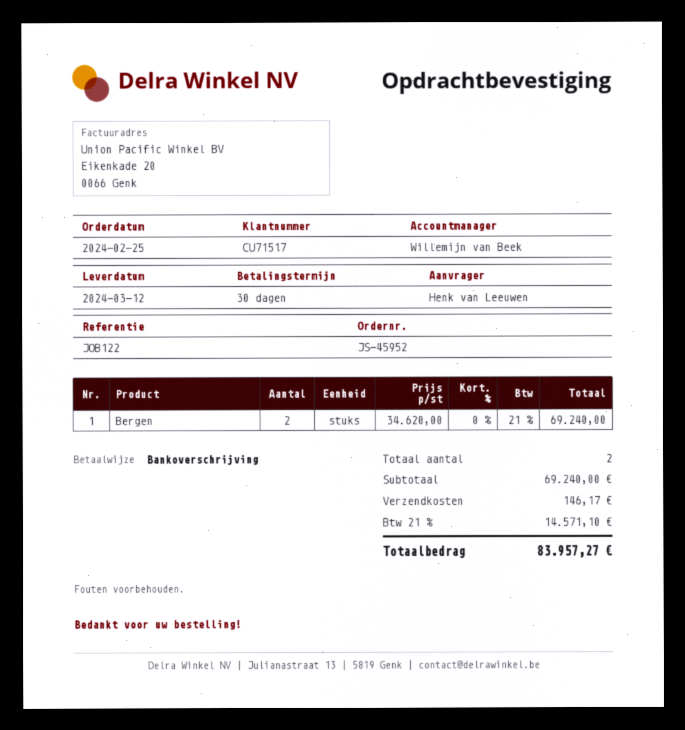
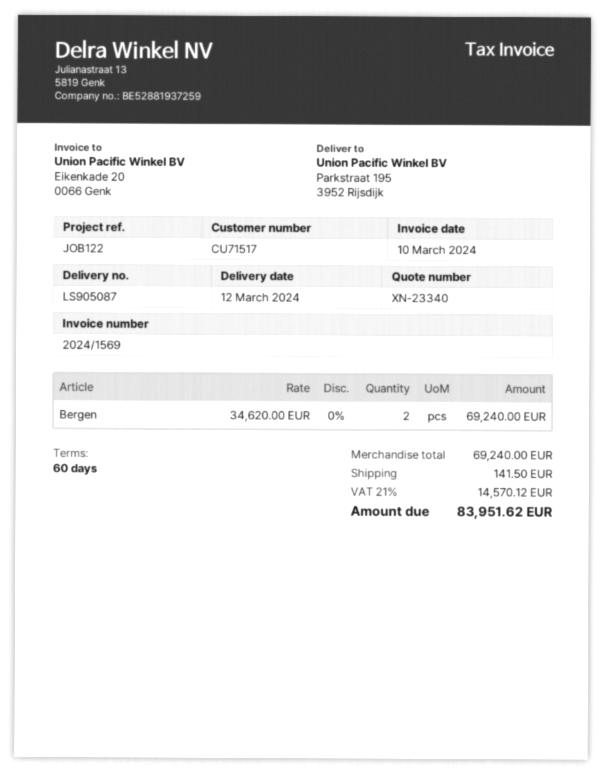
payment terms: 30 days -> 60 days
shipping: 146.17 -> 141.50
tax: 21% = 14571.10 -> 21% = 14570.12
total: 83957.27 -> 83951.62

